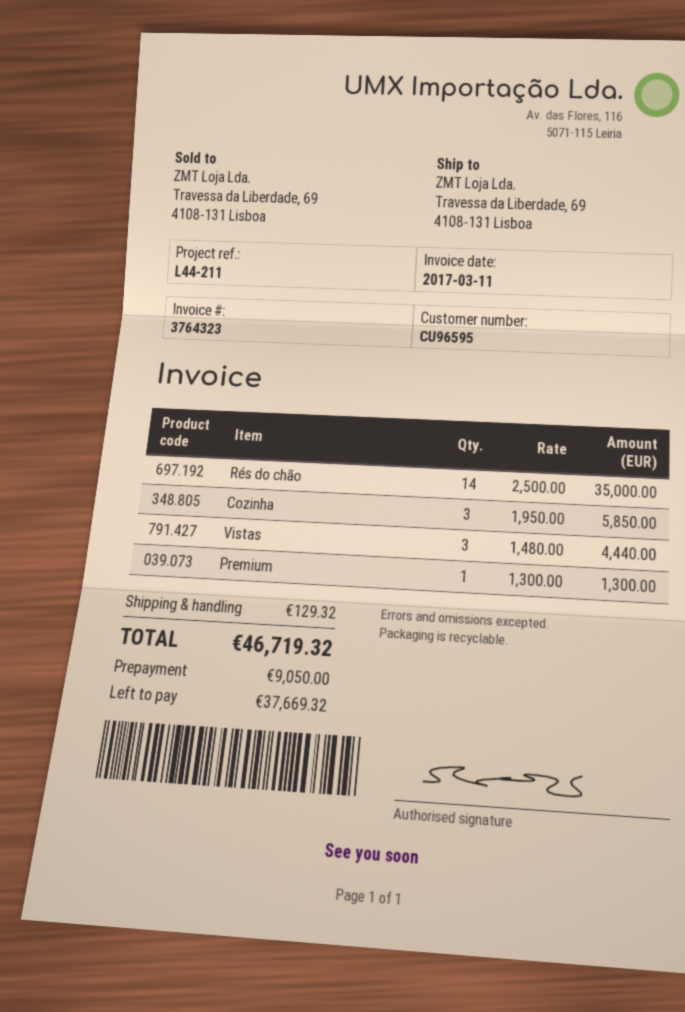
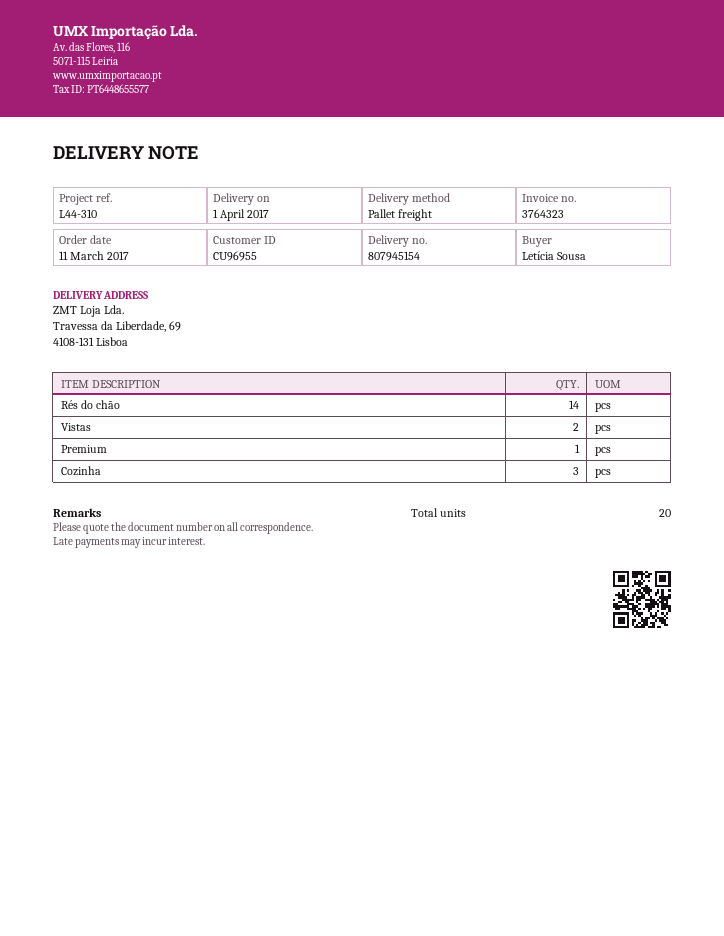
customer number: CU96595 -> CU96955
reference: L44-211 -> L44-310
Vistas: 3 -> 2

